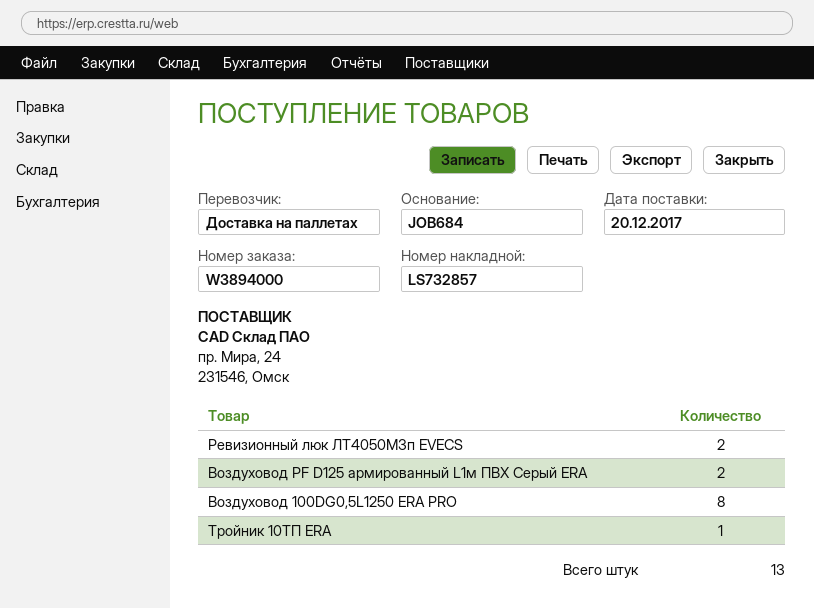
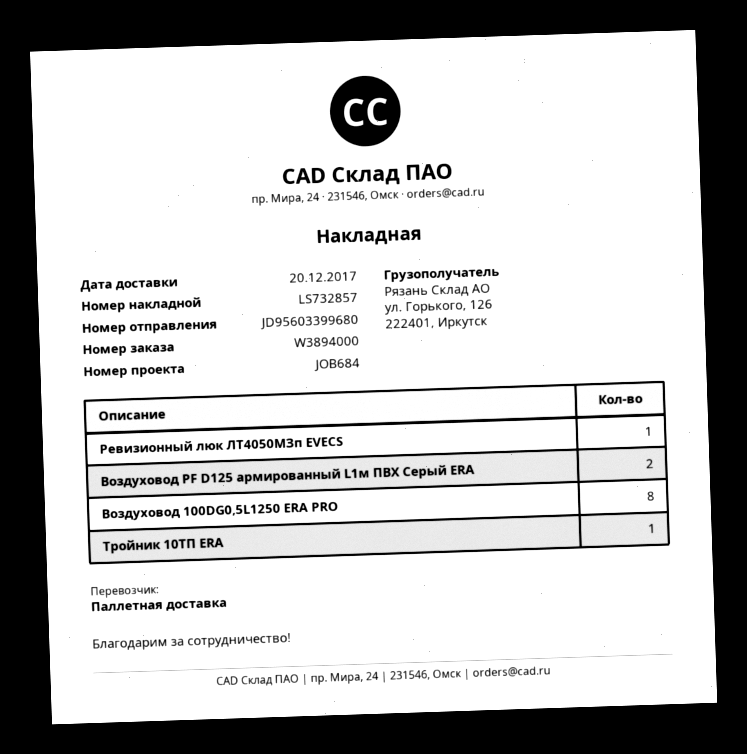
Ревизионный люк ЛТ4050МЗп EVECS: 2 -> 1

